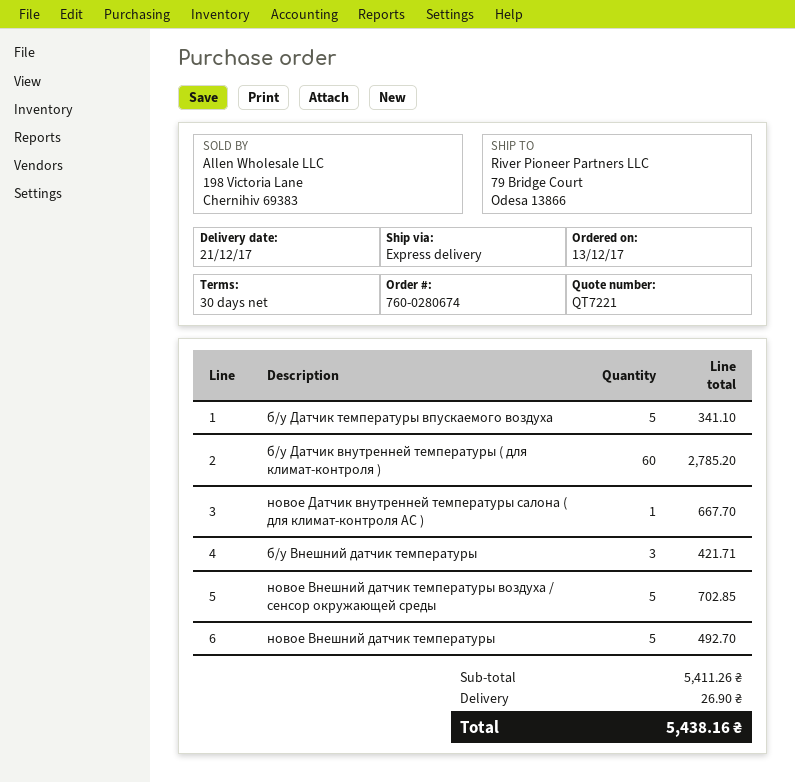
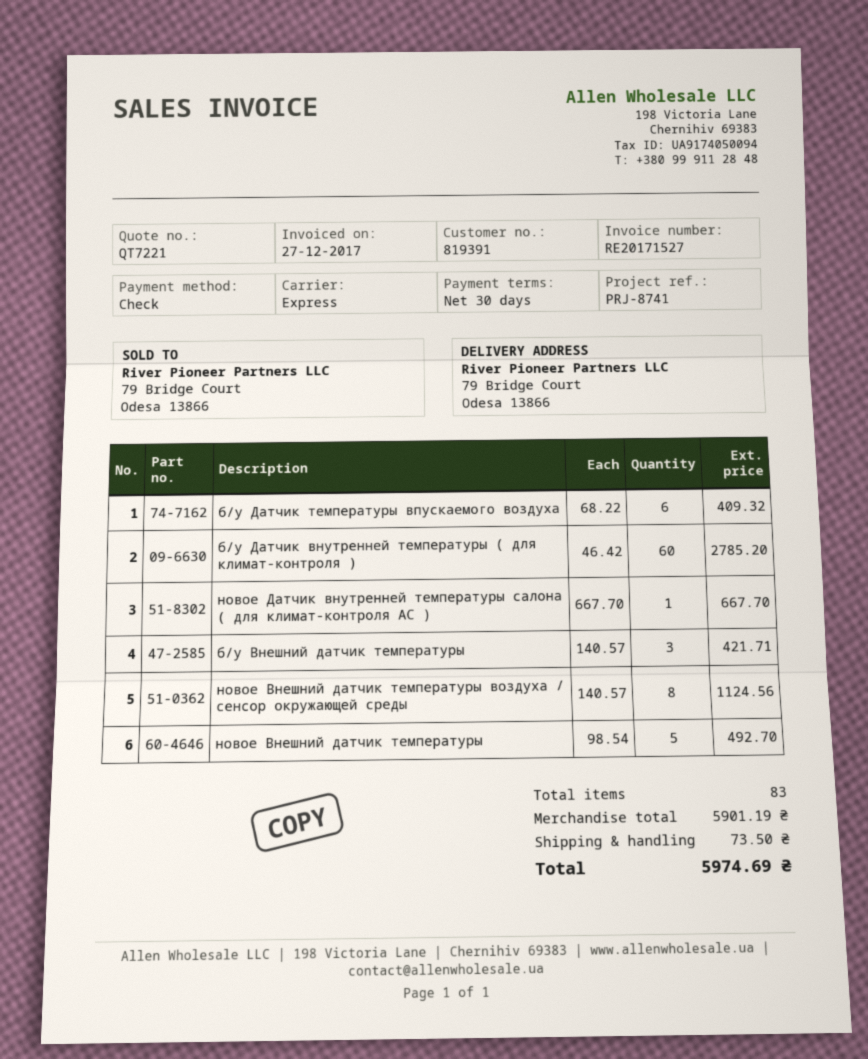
б/у Датчик температуры впускаемого воздуха: 5 for 341.10 -> 6 for 409.32
новое Внешний датчик температуры воздуха / сенсор окружающей среды: 5 for 702.85 -> 8 for 1124.56
subtotal: 5411.26 -> 5901.19
shipping: 26.90 -> 73.50
total: 5438.16 -> 5974.69

